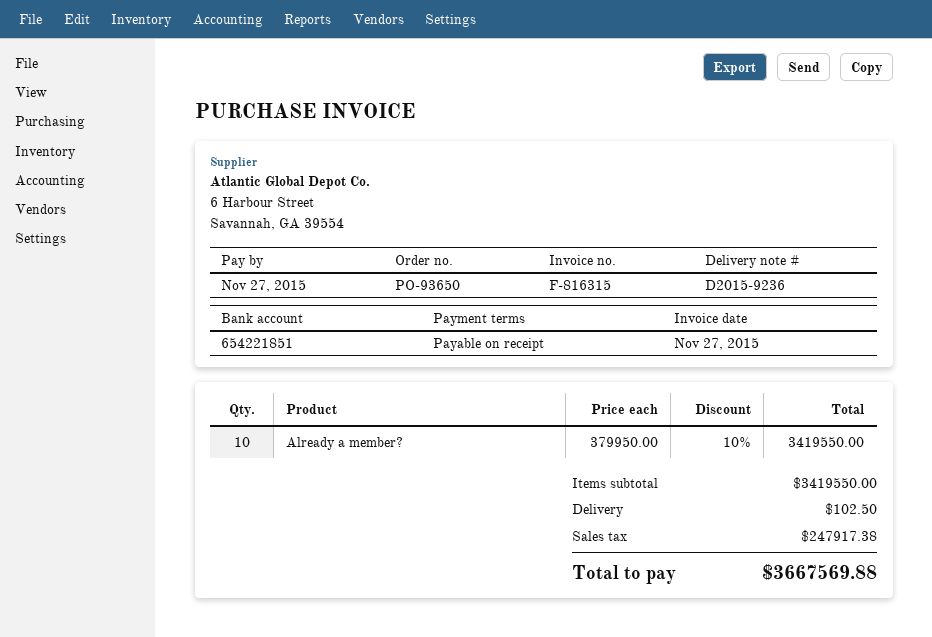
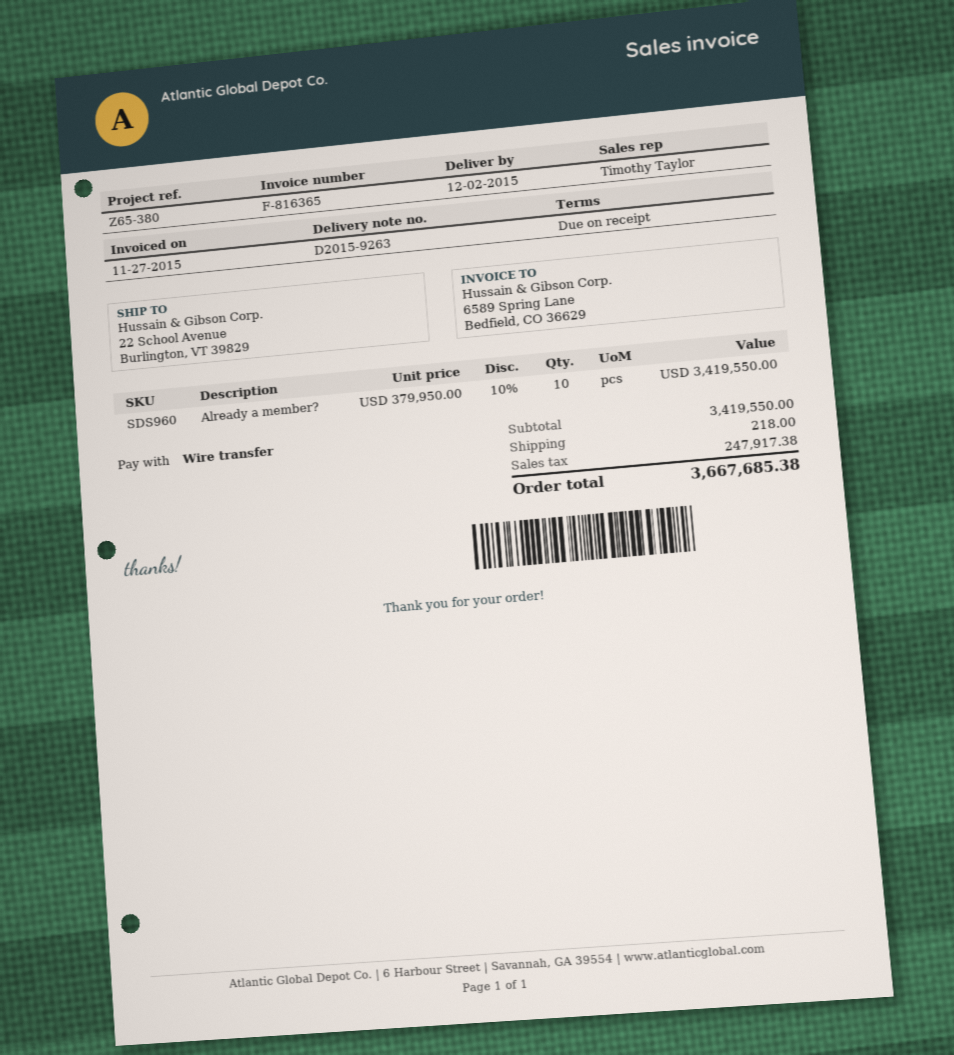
delivery note number: D2015-9236 -> D2015-9263
invoice number: F-816315 -> F-816365
shipping: 102.50 -> 218.00
total: 3667569.88 -> 3667685.38

